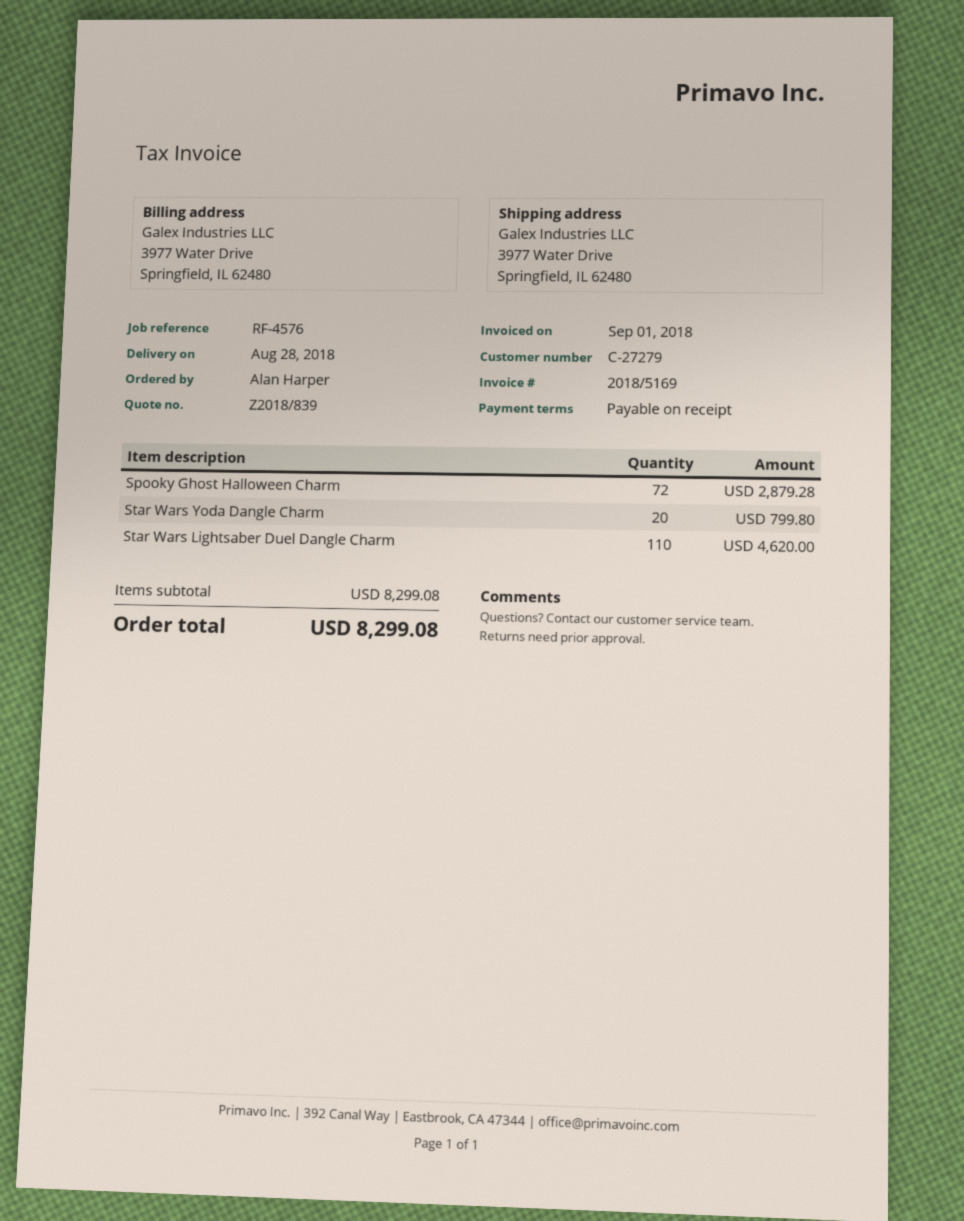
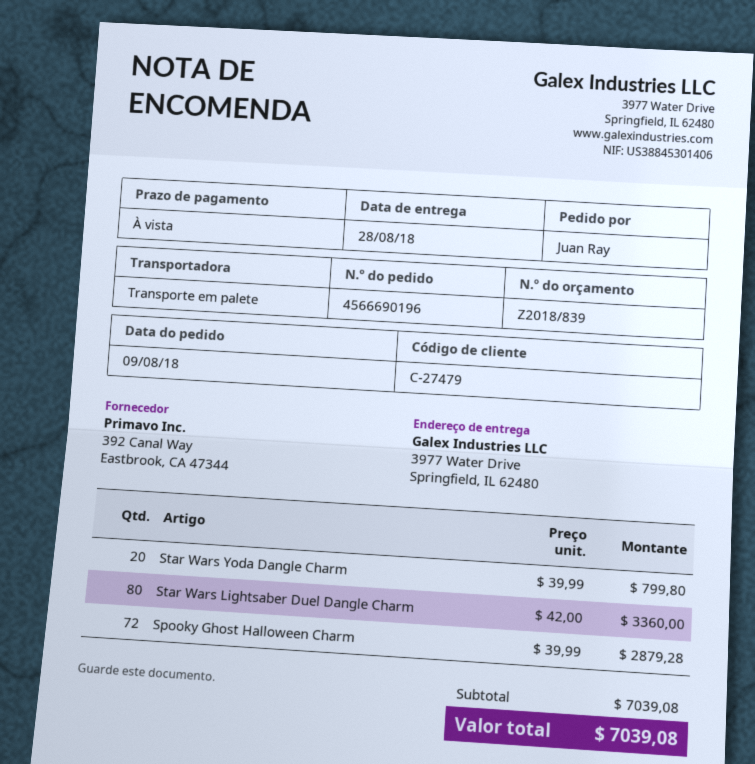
customer number: C-27279 -> C-27479
ordered by: Alan Harper -> Juan Ray
Star Wars Lightsaber Duel Dangle Charm: 110 for 4620.00 -> 80 for 3360.00
subtotal: 8299.08 -> 7039.08
total: 8299.08 -> 7039.08

